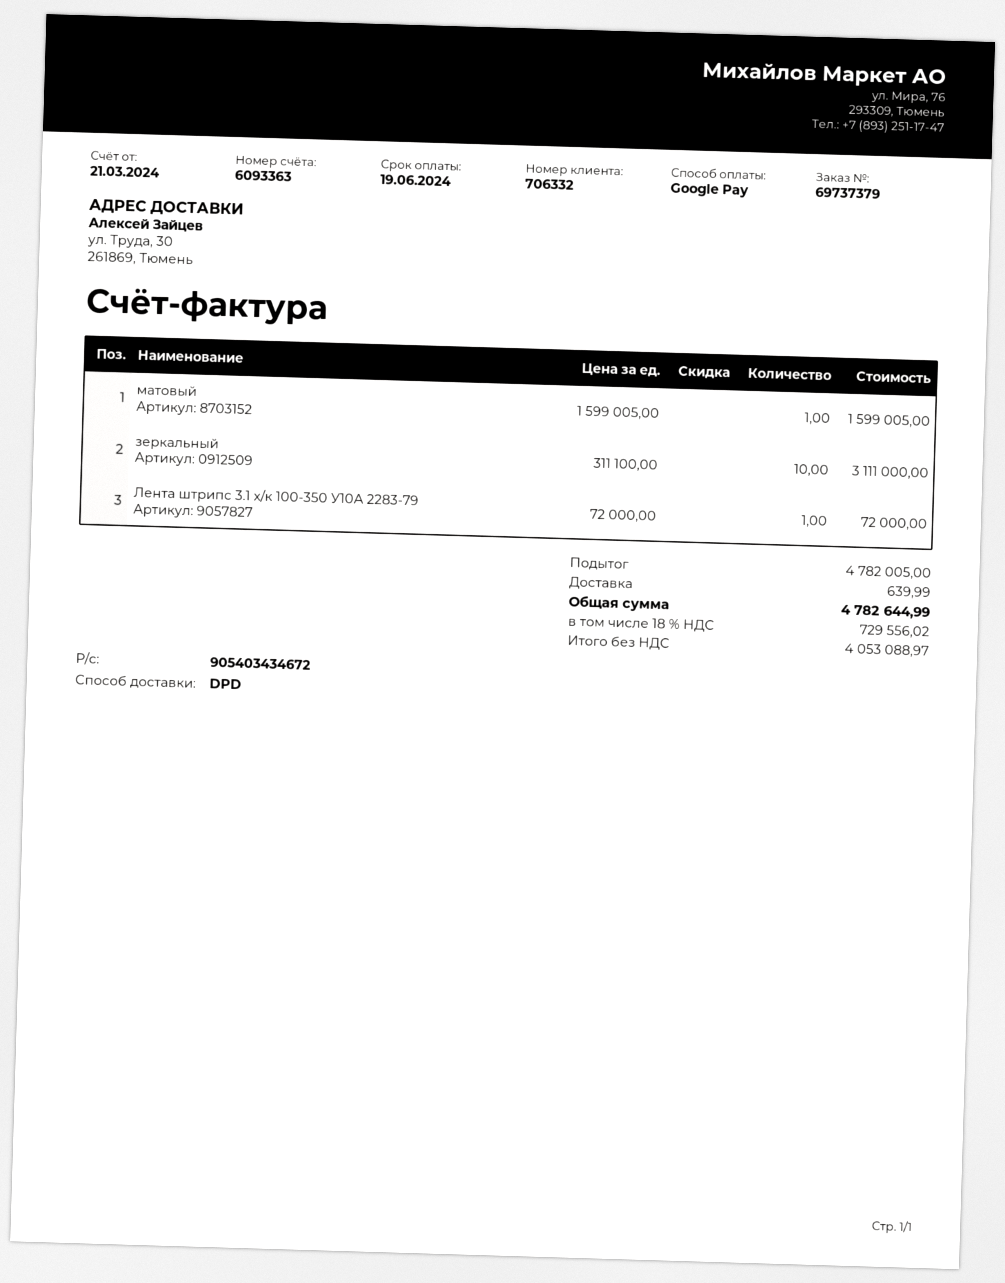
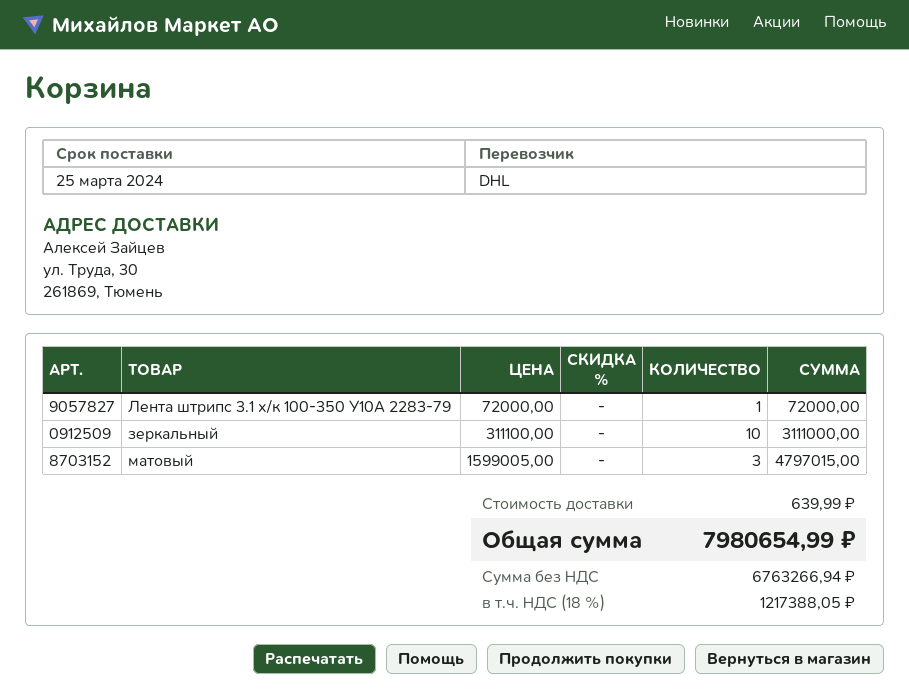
shipping method: DPD -> DHL
матовый: 1 x 1599005.00 = 1599005.00 -> 3 x 1599005.00 = 4797015.00
net: 4053088.97 -> 6763266.94
tax: 18% = 729556.02 -> 18% = 1217388.05
total: 4782644.99 -> 7980654.99

